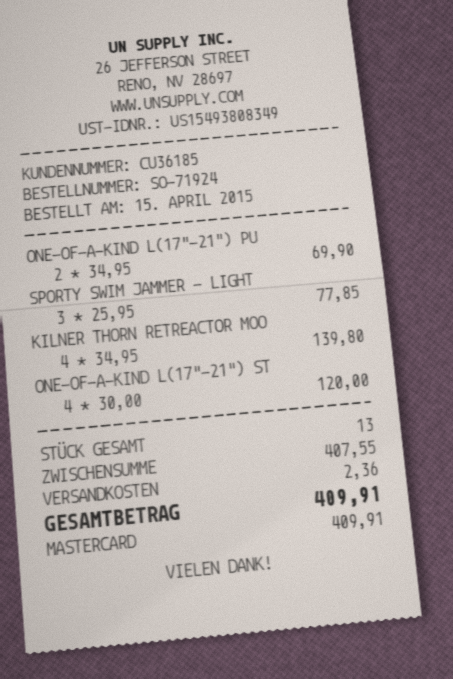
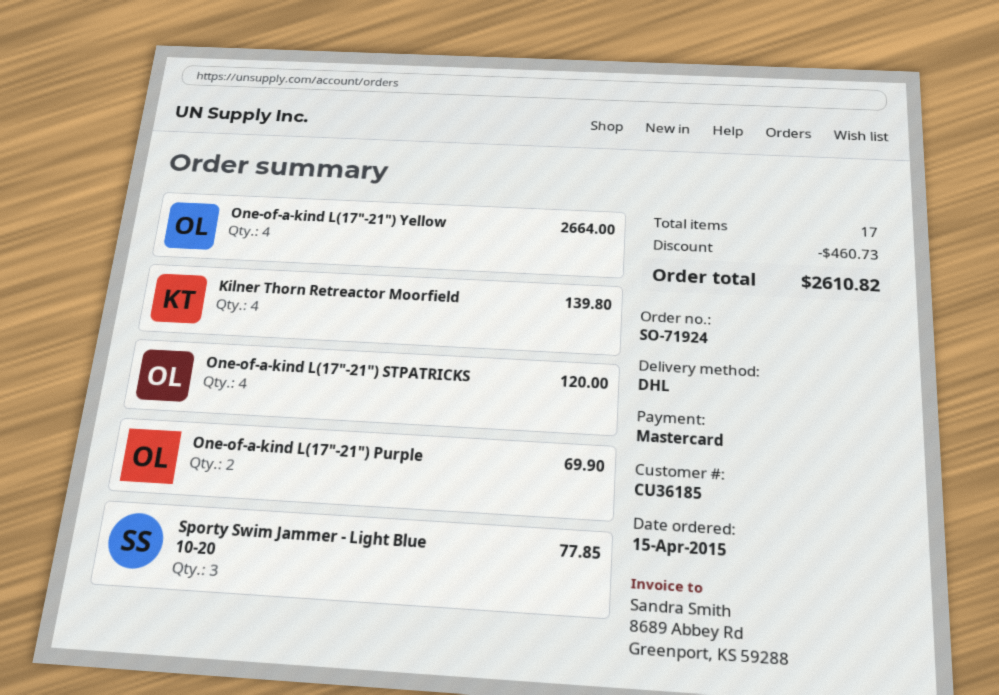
One-of-a-kind L(17"-21") Yellow: none -> 4 for 2664.00
total quantity: 13 -> 17
discount: none -> 460.73
shipping: 2.36 -> none
total: 409.91 -> 2610.82

